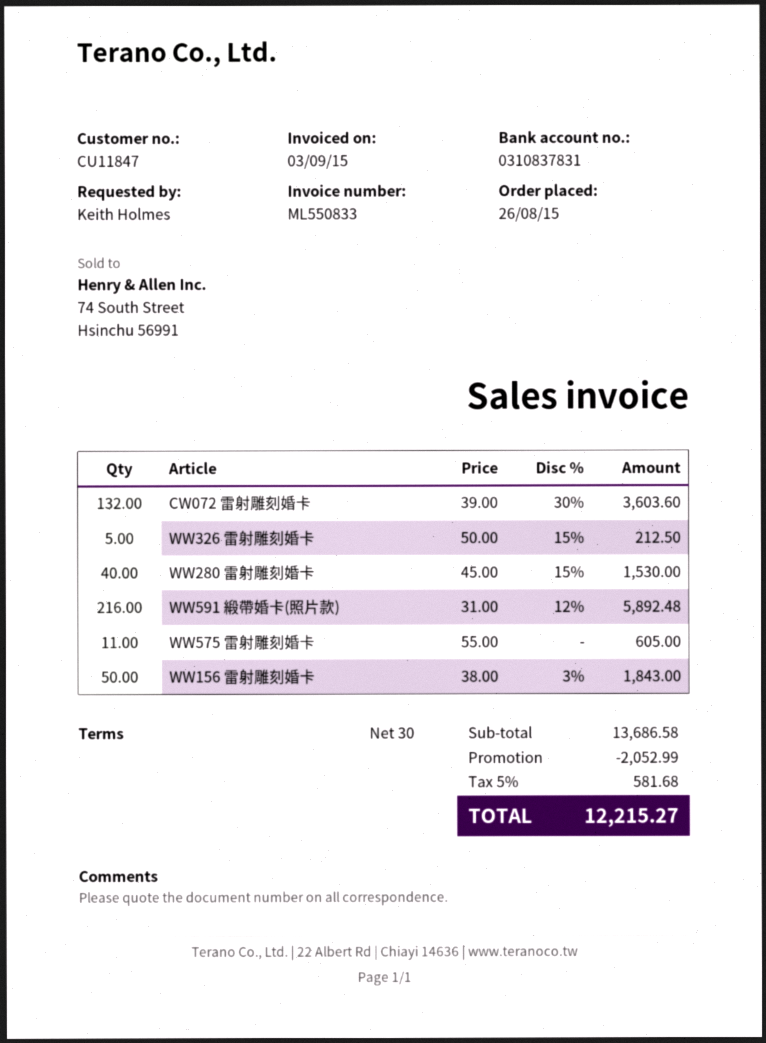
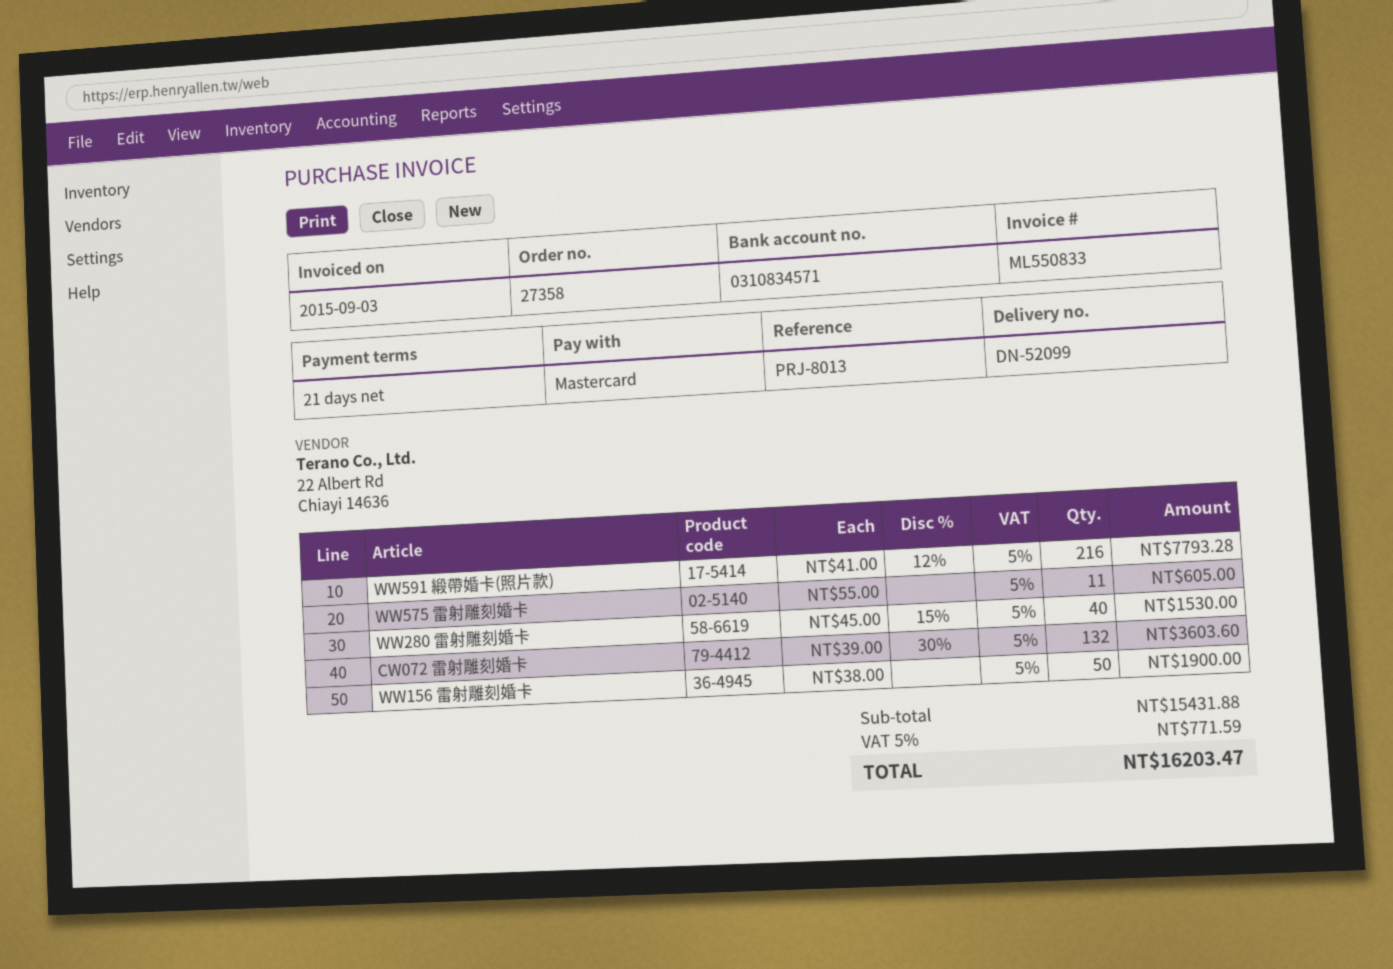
payment terms: 30 days -> 21 days
bank account: 0310837831 -> 0310834571
WW326 雷射雕刻婚卡: 5 x 50.00 - 15% = 212.50 -> none
WW591 緞帶婚卡(照片款): 216 x 31.00 - 12% = 5892.48 -> 216 x 41.00 - 12% = 7793.28
WW156 雷射雕刻婚卡: 50 x 38.00 - 3% = 1843.00 -> 50 x 38.00 = 1900.00
subtotal: 13686.58 -> 15431.88
discount: 2052.99 -> none
tax: 5% = 581.68 -> 5% = 771.59
total: 12215.27 -> 16203.47

